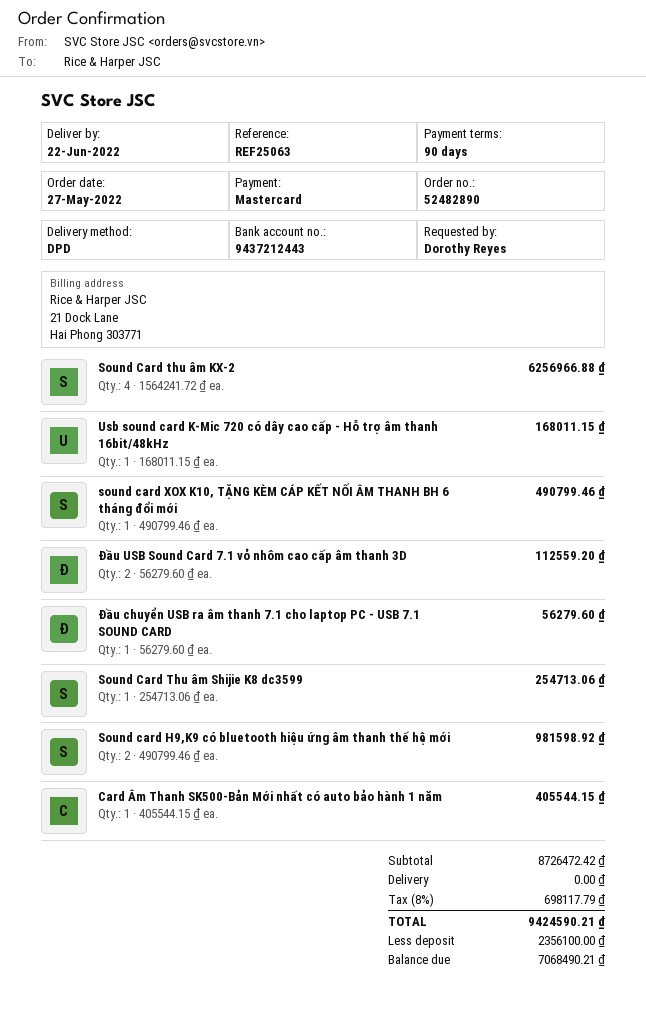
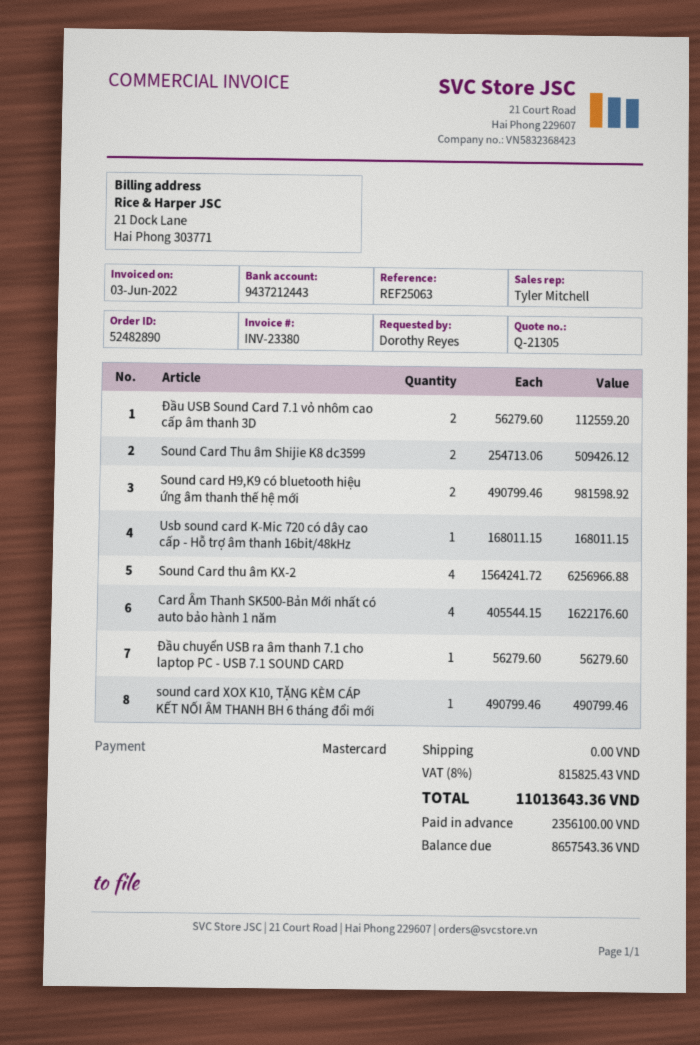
Sound Card Thu âm Shijie K8 dc3599: 1 x 254713.06 = 254713.06 -> 2 x 254713.06 = 509426.12
Card Âm Thanh SK500-Bản Mới nhất có auto bảo hành 1 năm: 1 x 405544.15 = 405544.15 -> 4 x 405544.15 = 1622176.60
tax: 8% = 698117.79 -> 8% = 815825.43
total: 9424590.21 -> 11013643.36
balance: 7068490.21 -> 8657543.36

